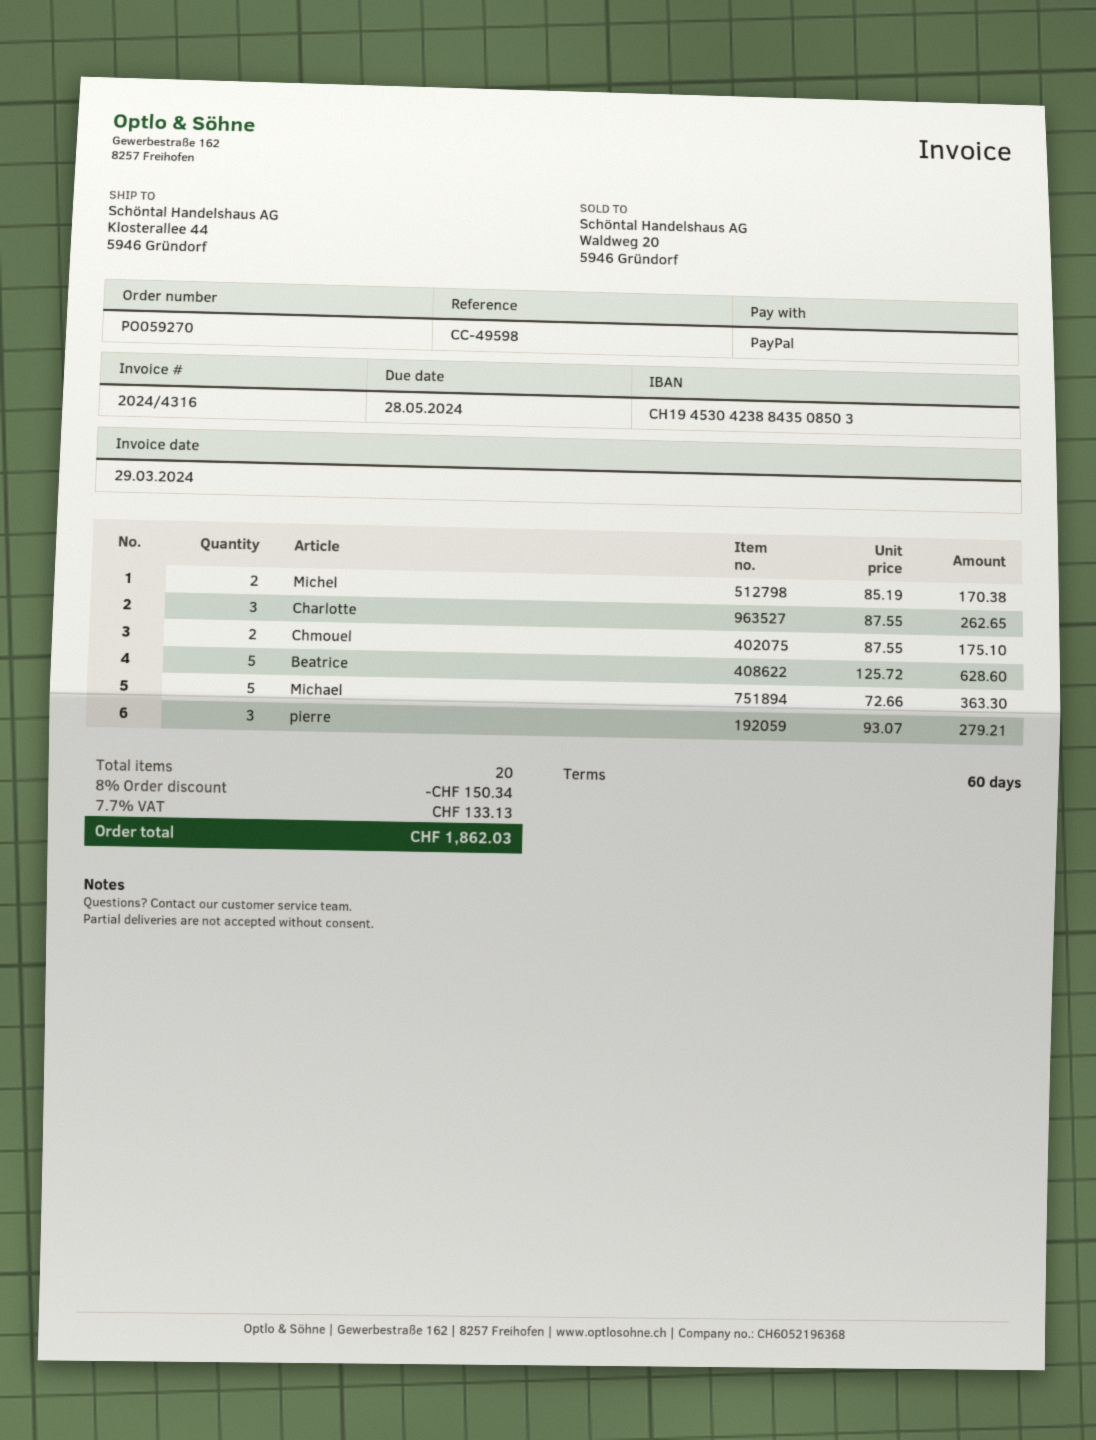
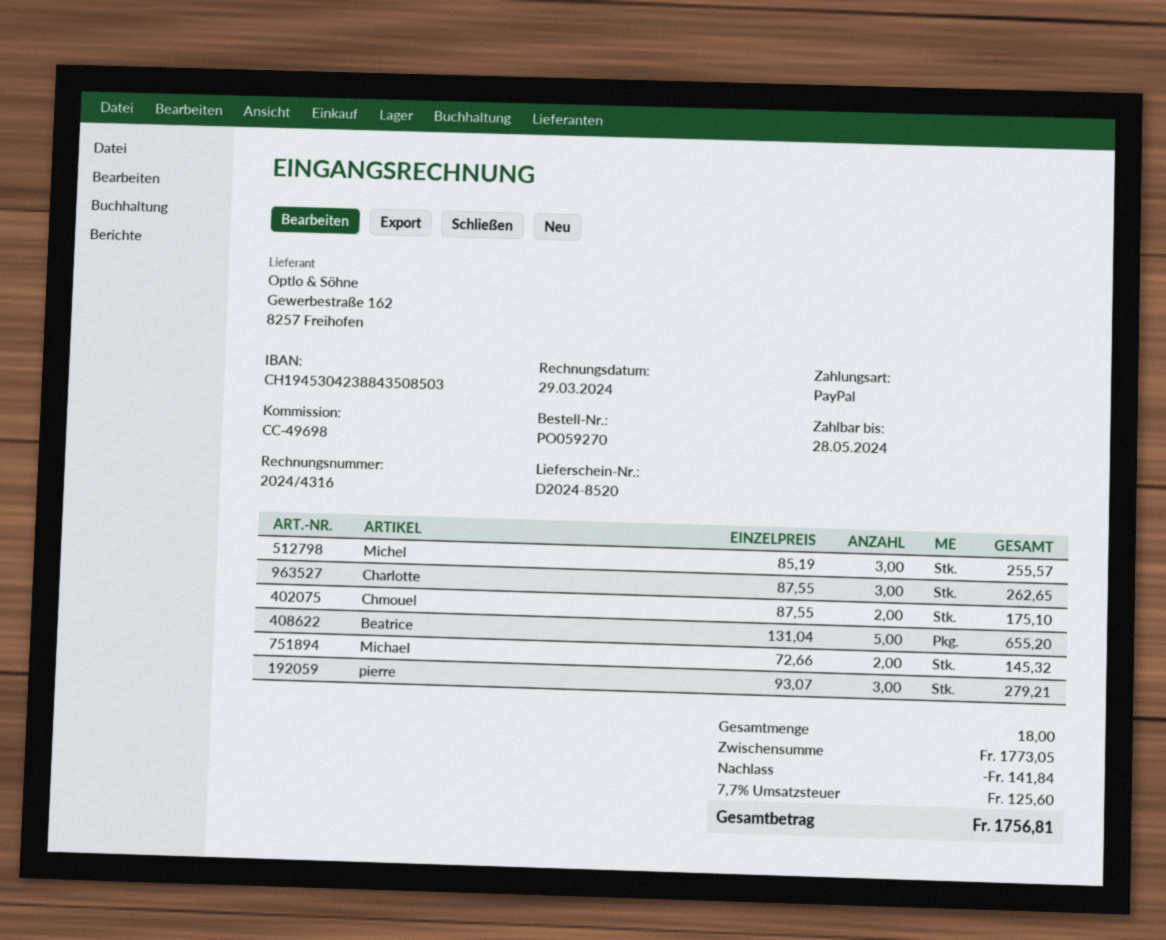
reference: CC-49598 -> CC-49698
Michel: 2 x 85.19 = 170.38 -> 3 x 85.19 = 255.57
Beatrice: 5 x 125.72 = 628.60 -> 5 x 131.04 = 655.20
Michael: 5 x 72.66 = 363.30 -> 2 x 72.66 = 145.32
total quantity: 20 -> 18
discount: 150.34 -> 141.84
tax: 7.7% = 133.13 -> 7.7% = 125.60
total: 1862.03 -> 1756.81

